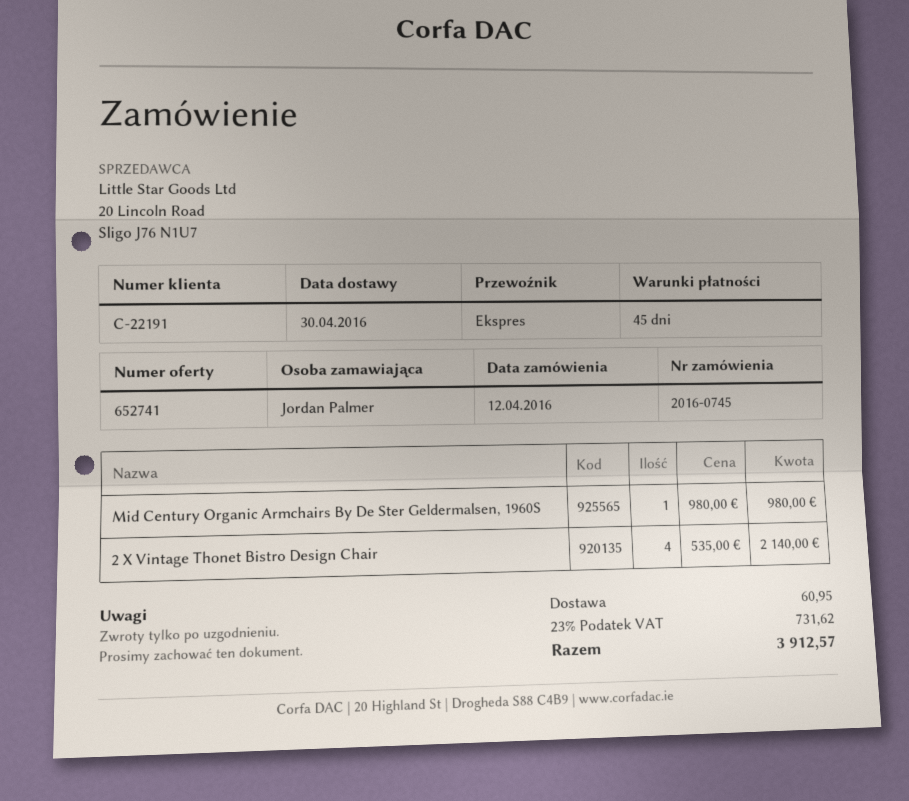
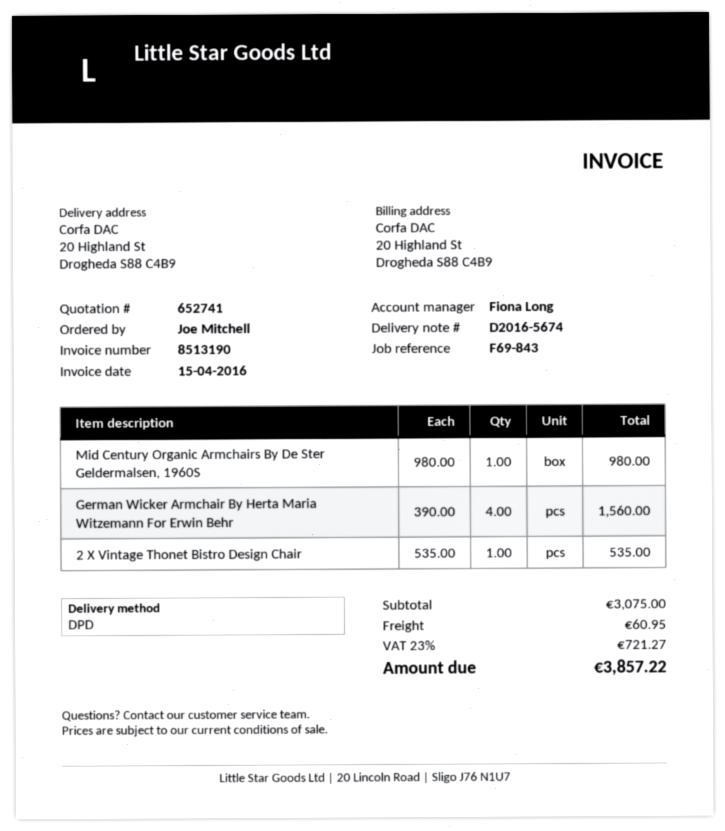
ordered by: Jordan Palmer -> Joe Mitchell
shipping method: express -> DPD
2 X Vintage Thonet Bistro Design Chair: 4 x 535.00 = 2140.00 -> 1 x 535.00 = 535.00
German Wicker Armchair By Herta Maria Witzemann For Erwin Behr: none -> 4 x 390.00 = 1560.00
tax: 23% = 731.62 -> 23% = 721.27
total: 3912.57 -> 3857.22

